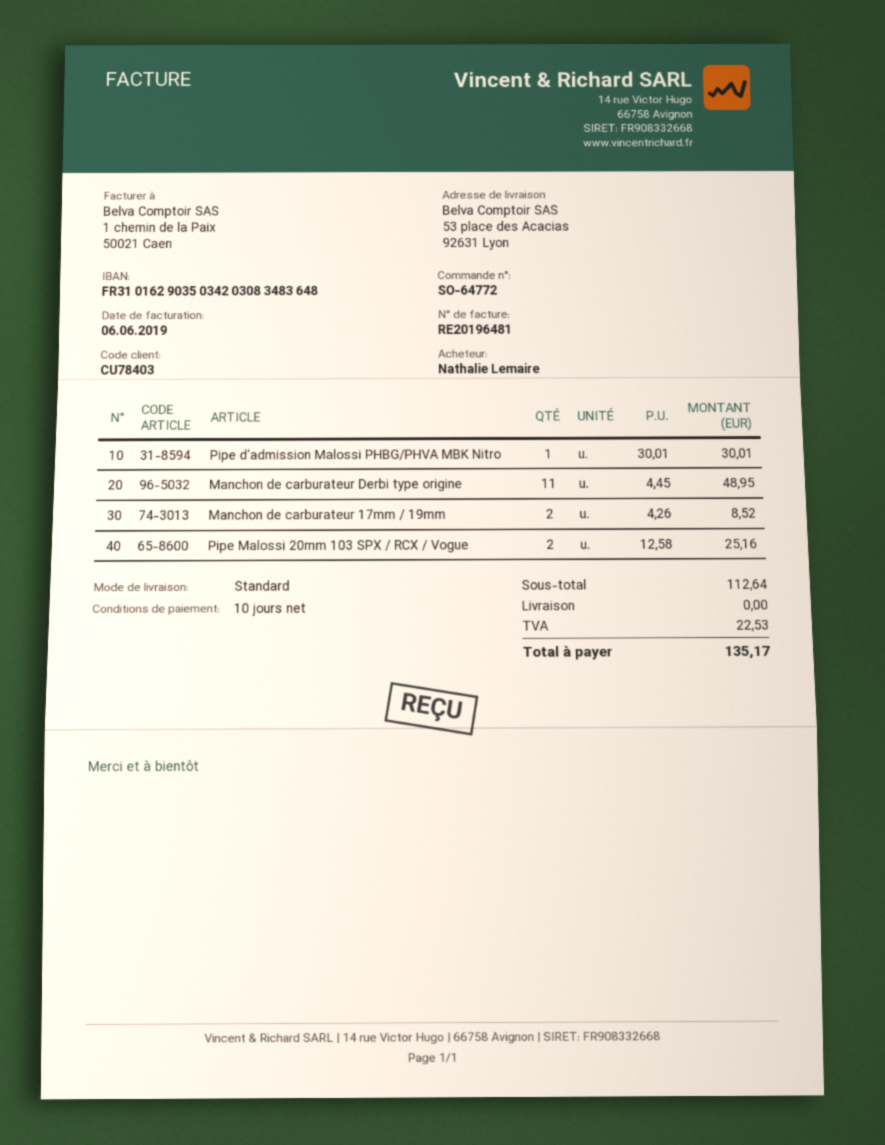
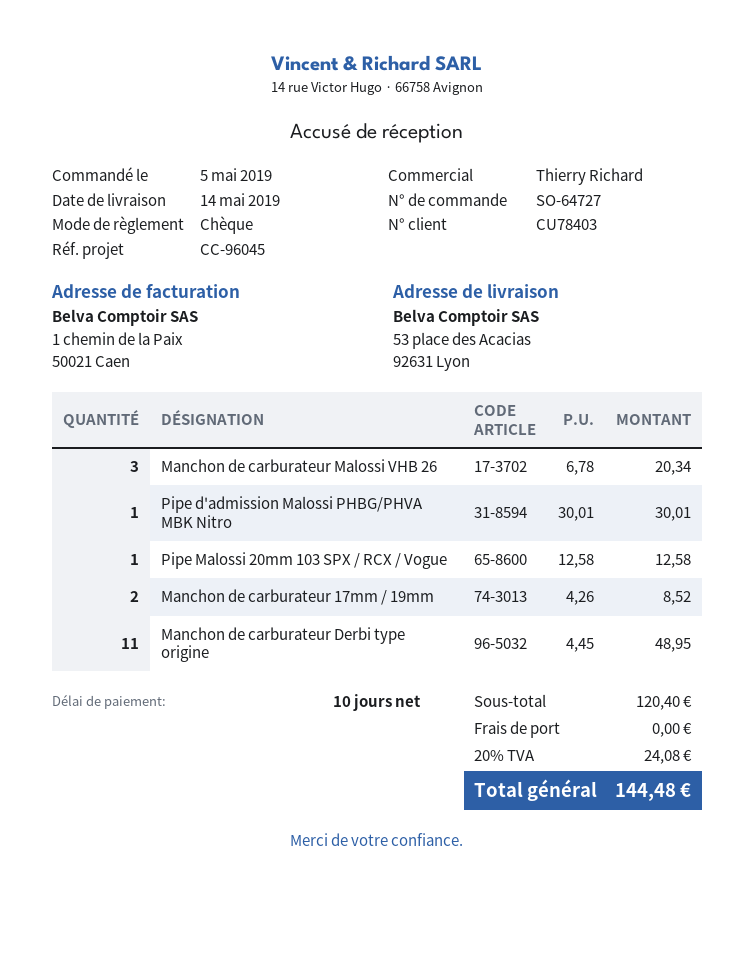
order number: SO-64772 -> SO-64727
Pipe Malossi 20mm 103 SPX / RCX / Vogue: 2 x 12.58 = 25.16 -> 1 x 12.58 = 12.58
Manchon de carburateur Malossi VHB 26: none -> 3 x 6.78 = 20.34
subtotal: 112.64 -> 120.40
tax: 22.53 -> 24.08
total: 135.17 -> 144.48

